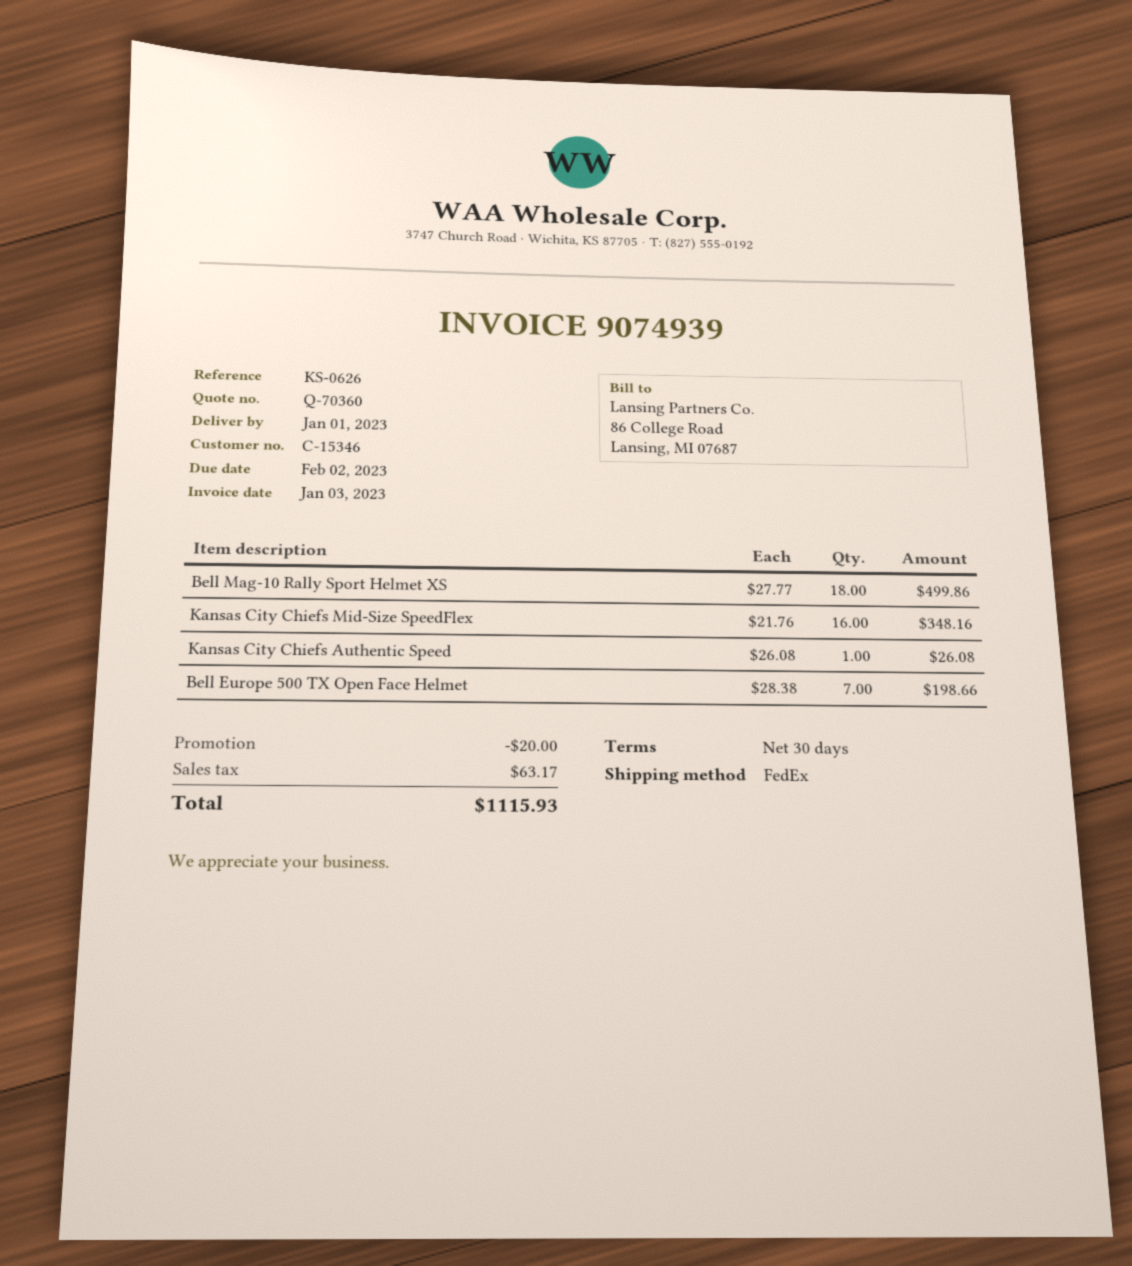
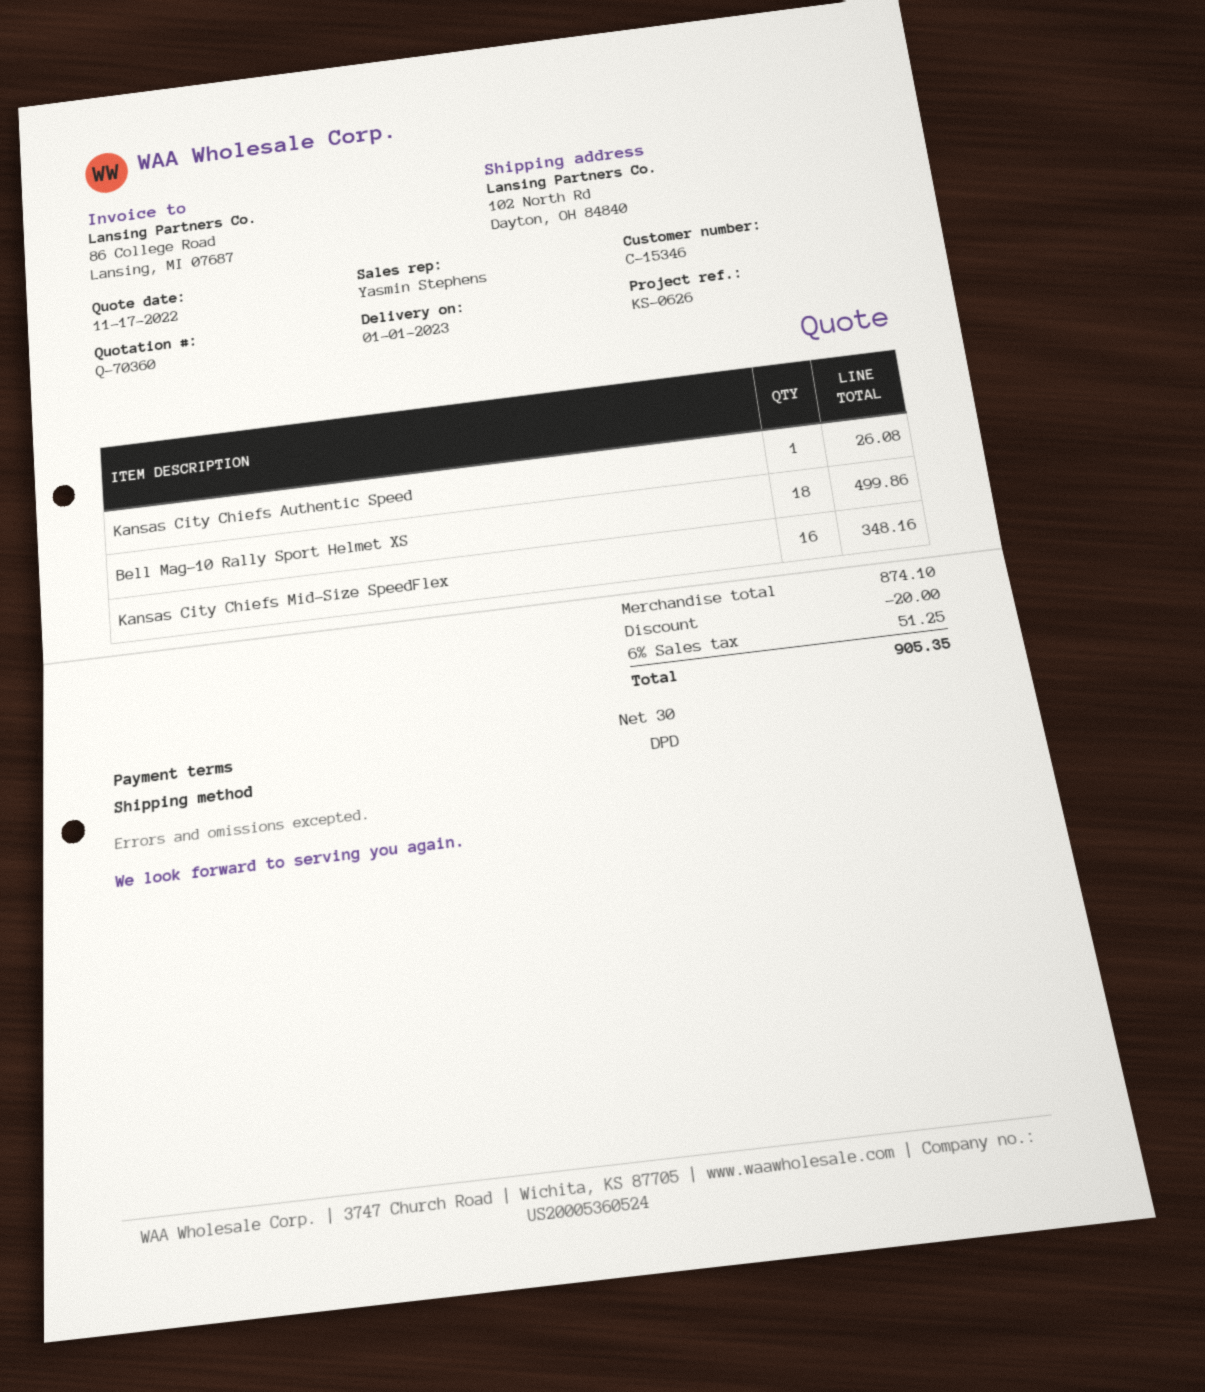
shipping method: FedEx -> DPD
Bell Europe 500 TX Open Face Helmet: 7 for 198.66 -> none
tax: 63.17 -> 51.25
total: 1115.93 -> 905.35

